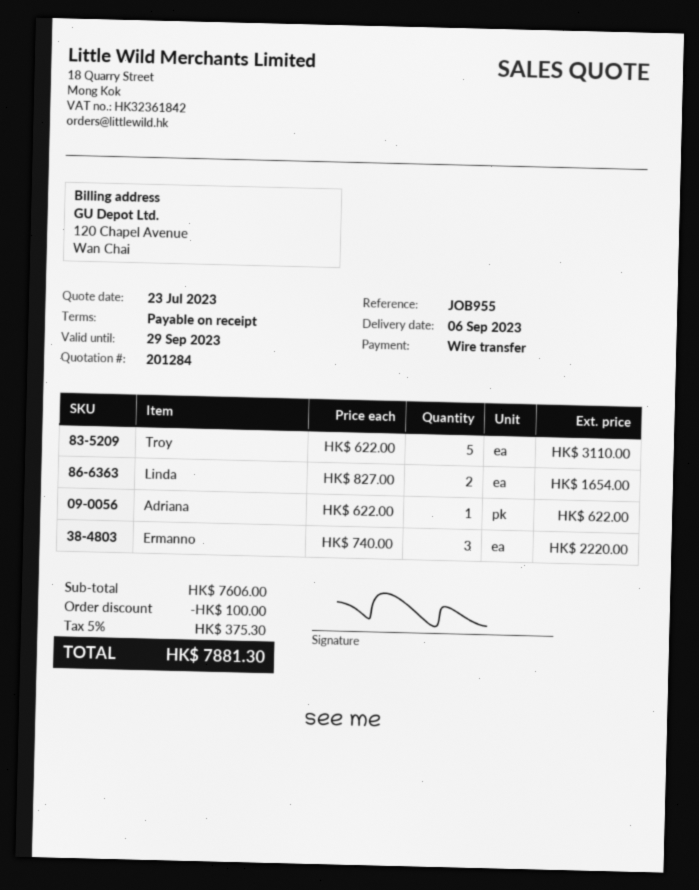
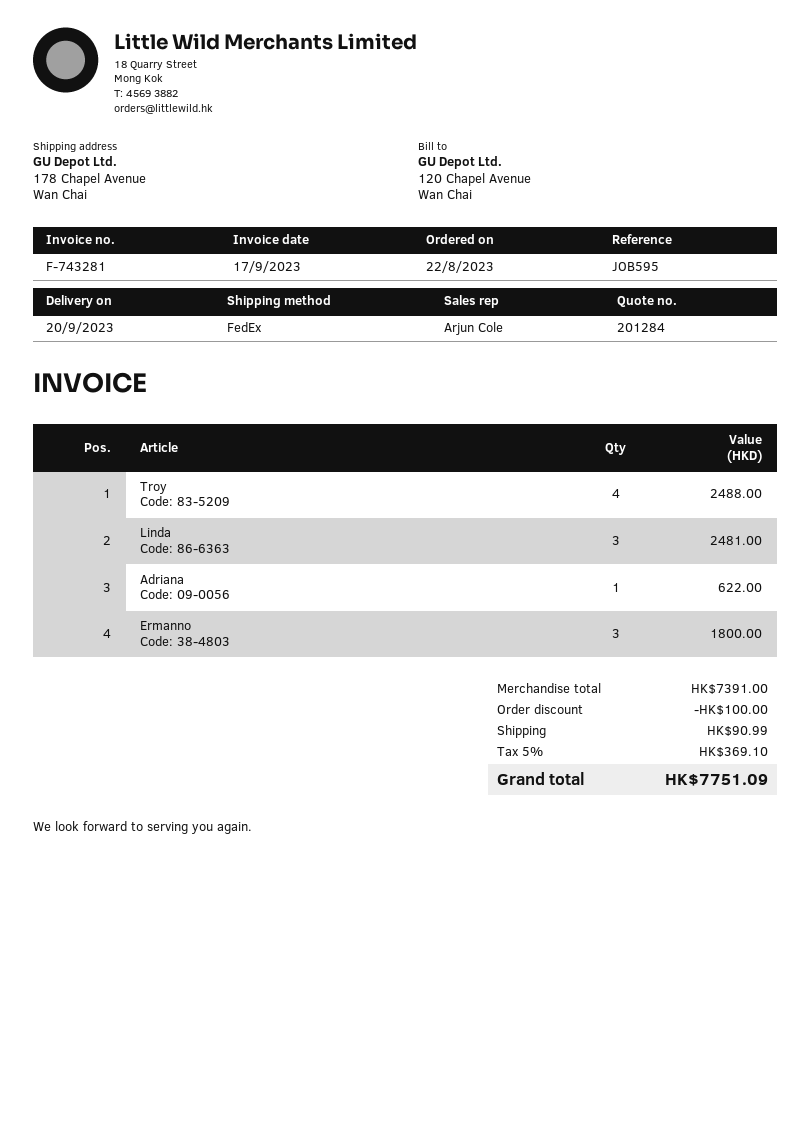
delivery date: 2023-09-06 -> 2023-09-20
reference: JOB955 -> JOB595
Troy: 5 for 3110.00 -> 4 for 2488.00
Linda: 2 for 1654.00 -> 3 for 2481.00
Ermanno: 3 for 2220.00 -> 3 for 1800.00
subtotal: 7606.00 -> 7391.00
shipping: none -> 90.99
tax: 5% = 375.30 -> 5% = 369.10
total: 7881.30 -> 7751.09

